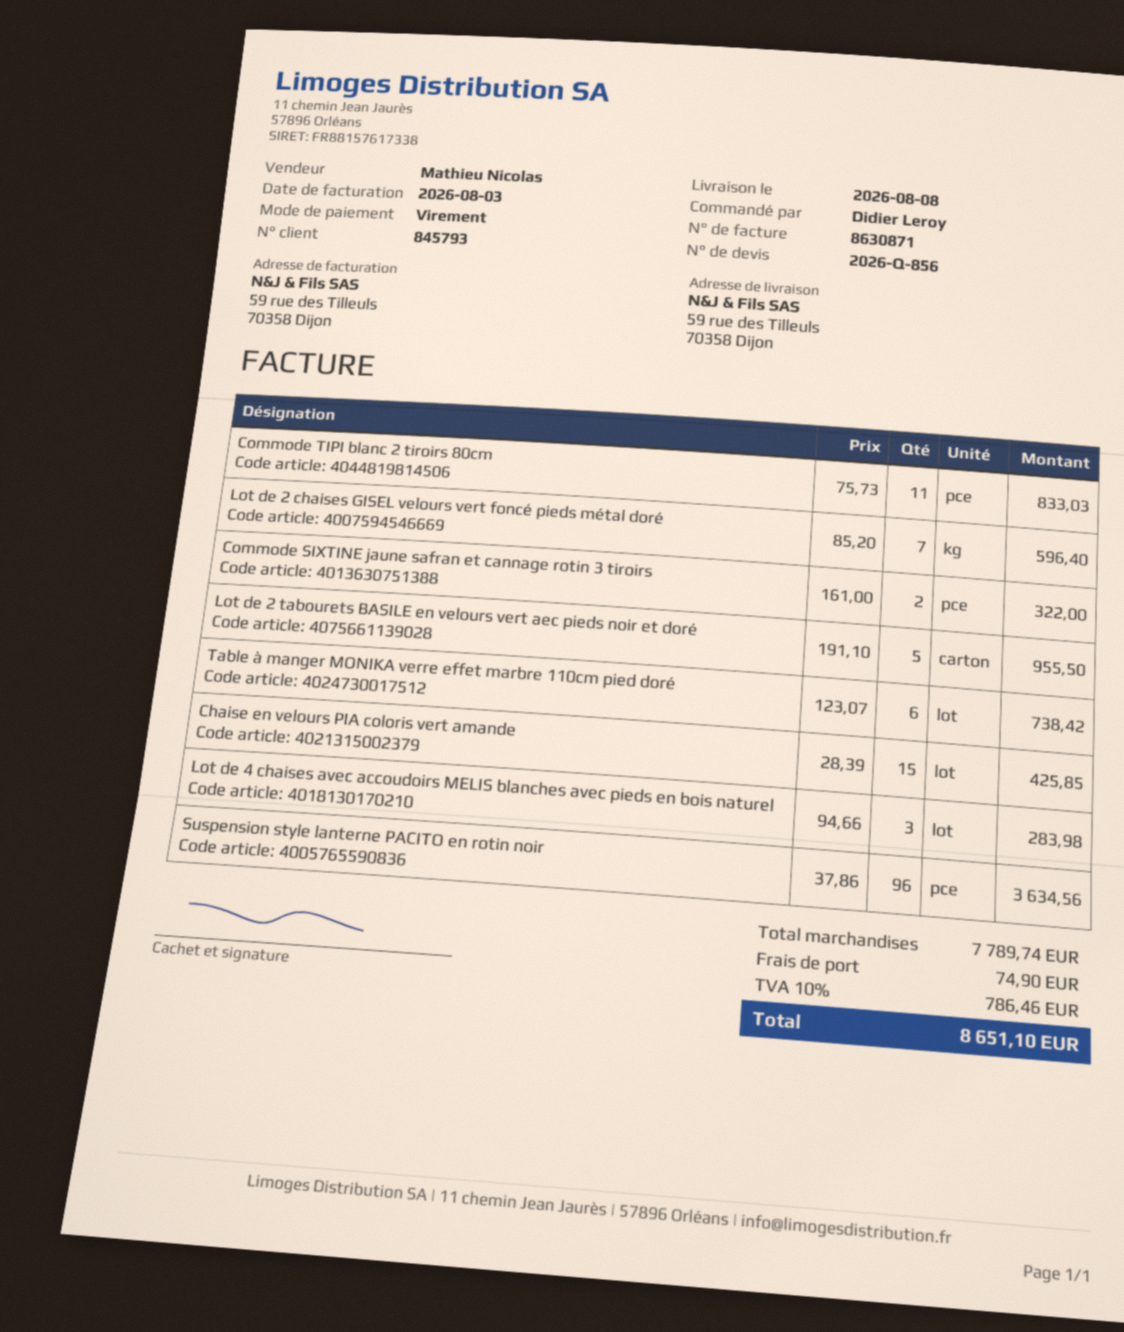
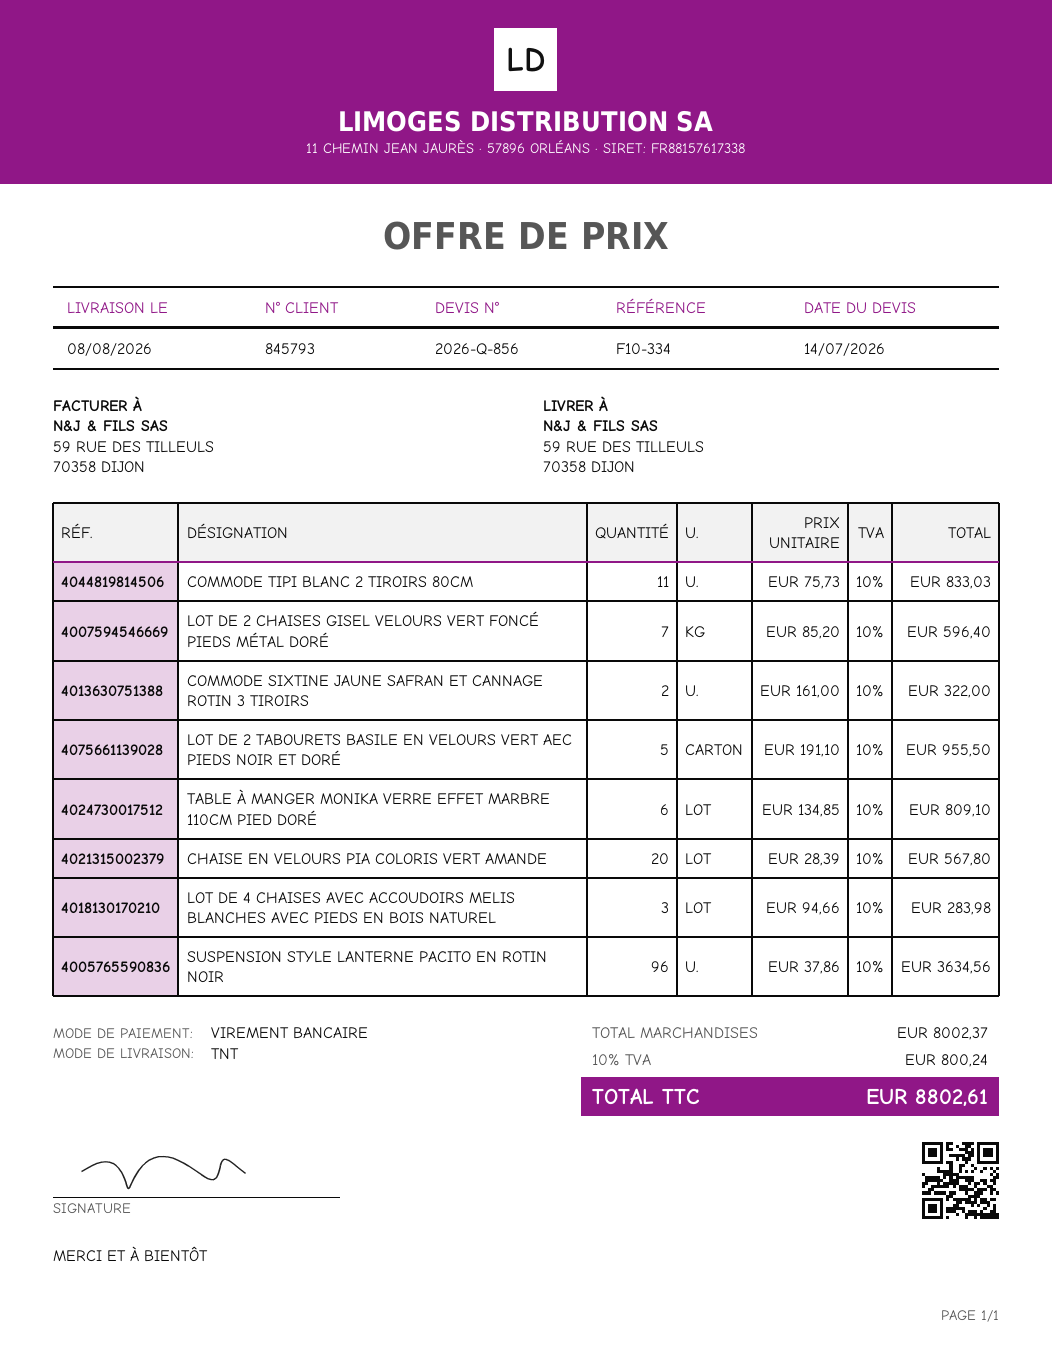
Table à manger MONIKA verre effet marbre 110cm pied doré: 6 x 123.07 = 738.42 -> 6 x 134.85 = 809.10
Chaise en velours PIA coloris vert amande: 15 x 28.39 = 425.85 -> 20 x 28.39 = 567.80
subtotal: 7789.74 -> 8002.37
shipping: 74.90 -> none
tax: 10% = 786.46 -> 10% = 800.24
total: 8651.10 -> 8802.61

